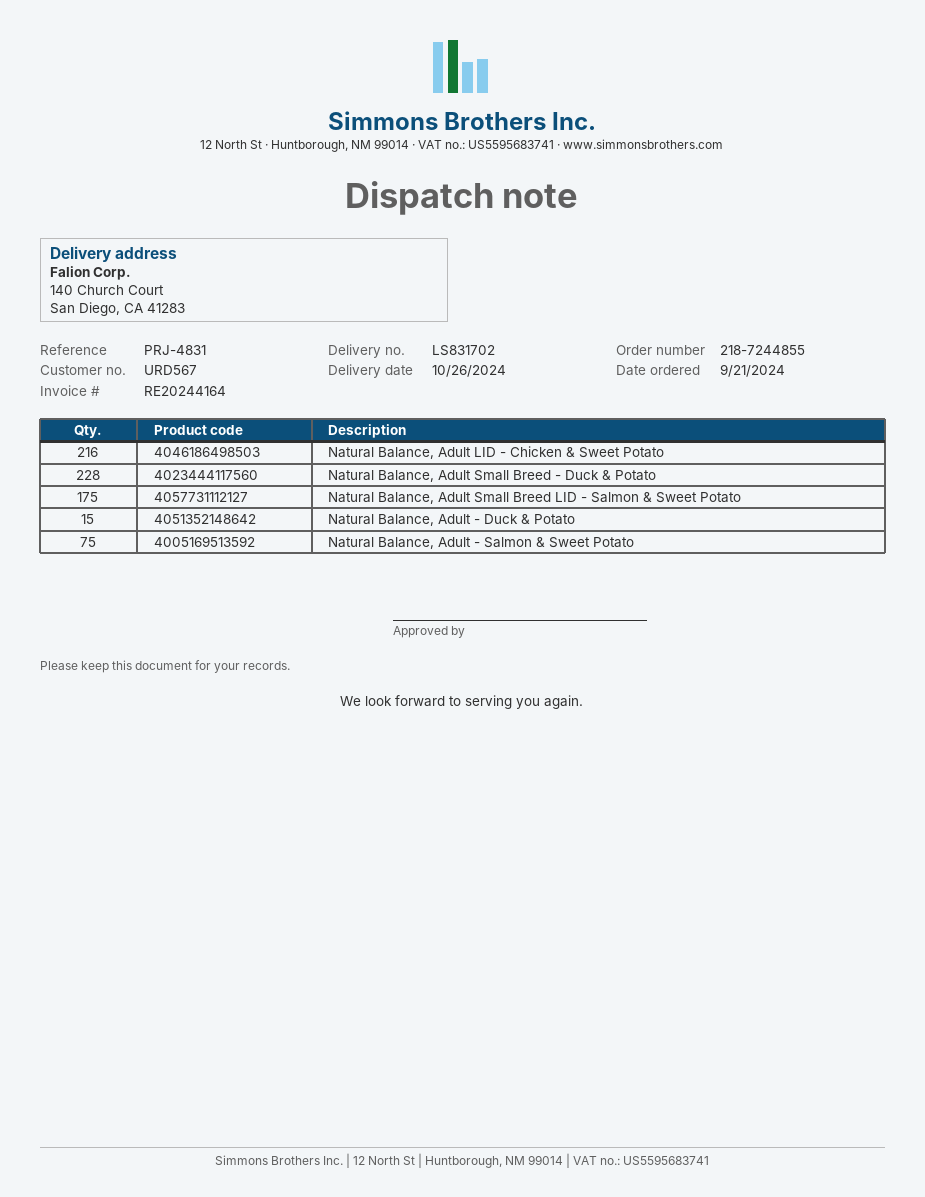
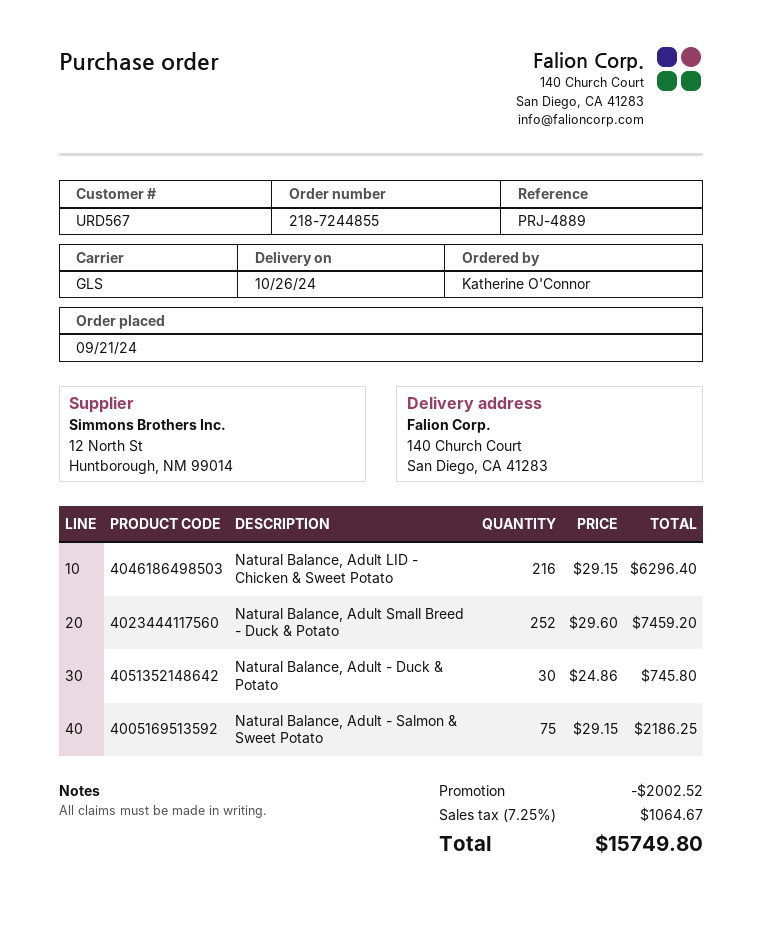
reference: PRJ-4831 -> PRJ-4889
Natural Balance, Adult Small Breed - Duck & Potato: 228 -> 252
Natural Balance, Adult Small Breed LID - Salmon & Sweet Potato: 175 -> none
Natural Balance, Adult - Duck & Potato: 15 -> 30

